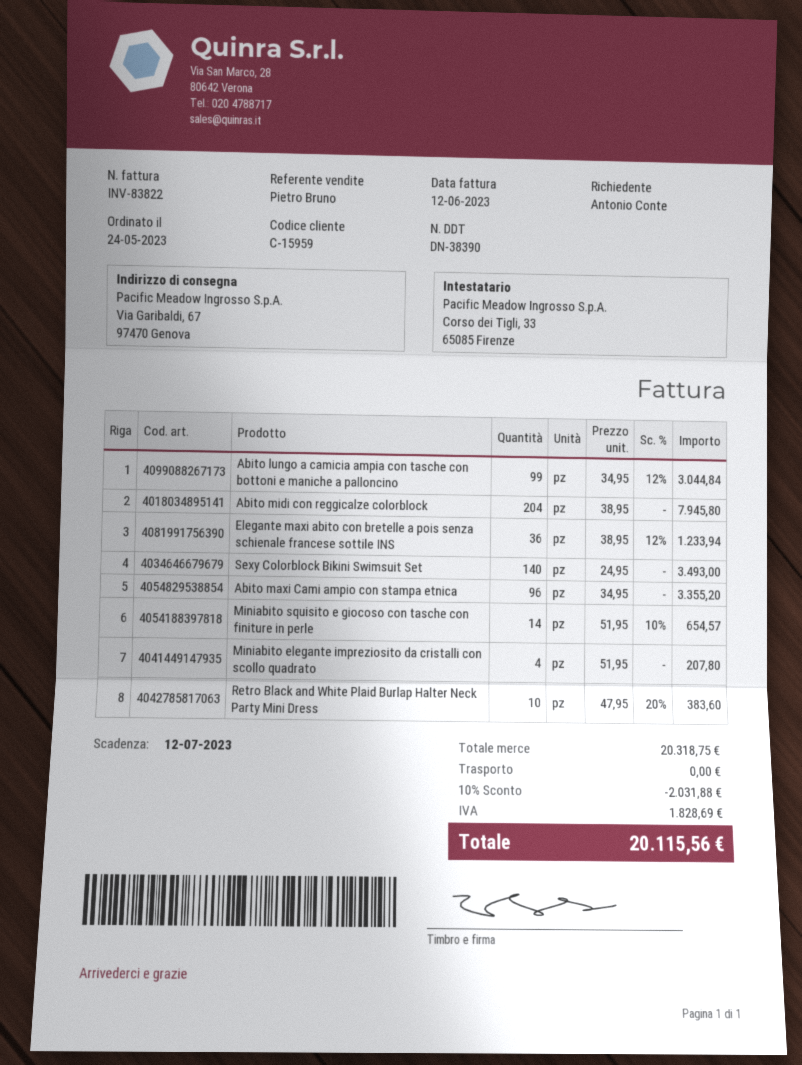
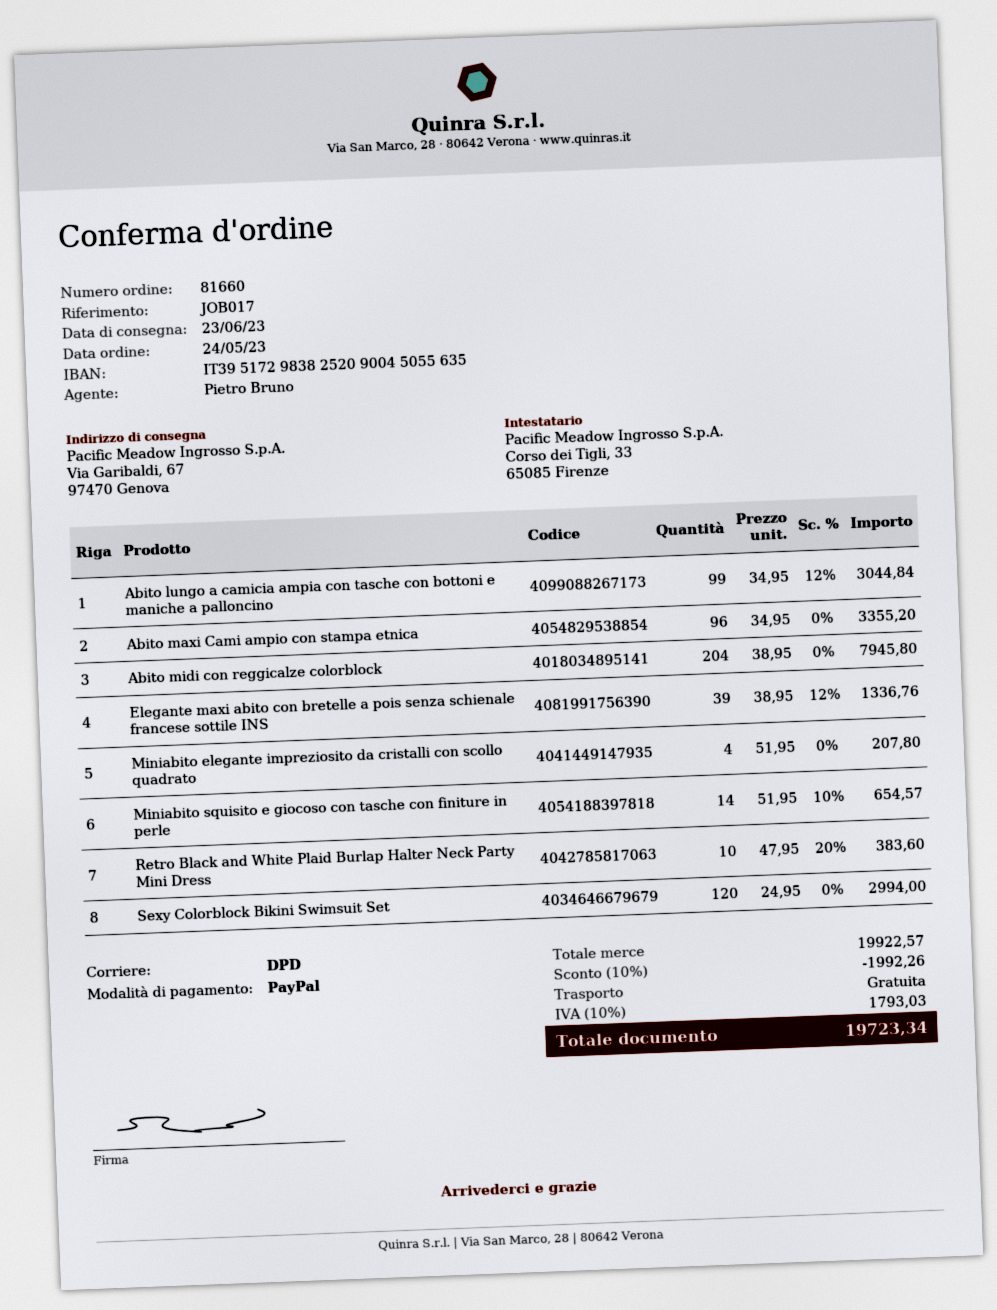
Elegante maxi abito con bretelle a pois senza schienale francese sottile INS: 36 x 38.95 - 12% = 1233.94 -> 39 x 38.95 - 12% = 1336.76
Sexy Colorblock Bikini Swimsuit Set: 140 x 24.95 = 3493.00 -> 120 x 24.95 = 2994.00
subtotal: 20318.75 -> 19922.57
discount: 10% = 2031.88 -> 10% = 1992.26
tax: 1828.69 -> 1793.03
total: 20115.56 -> 19723.34

